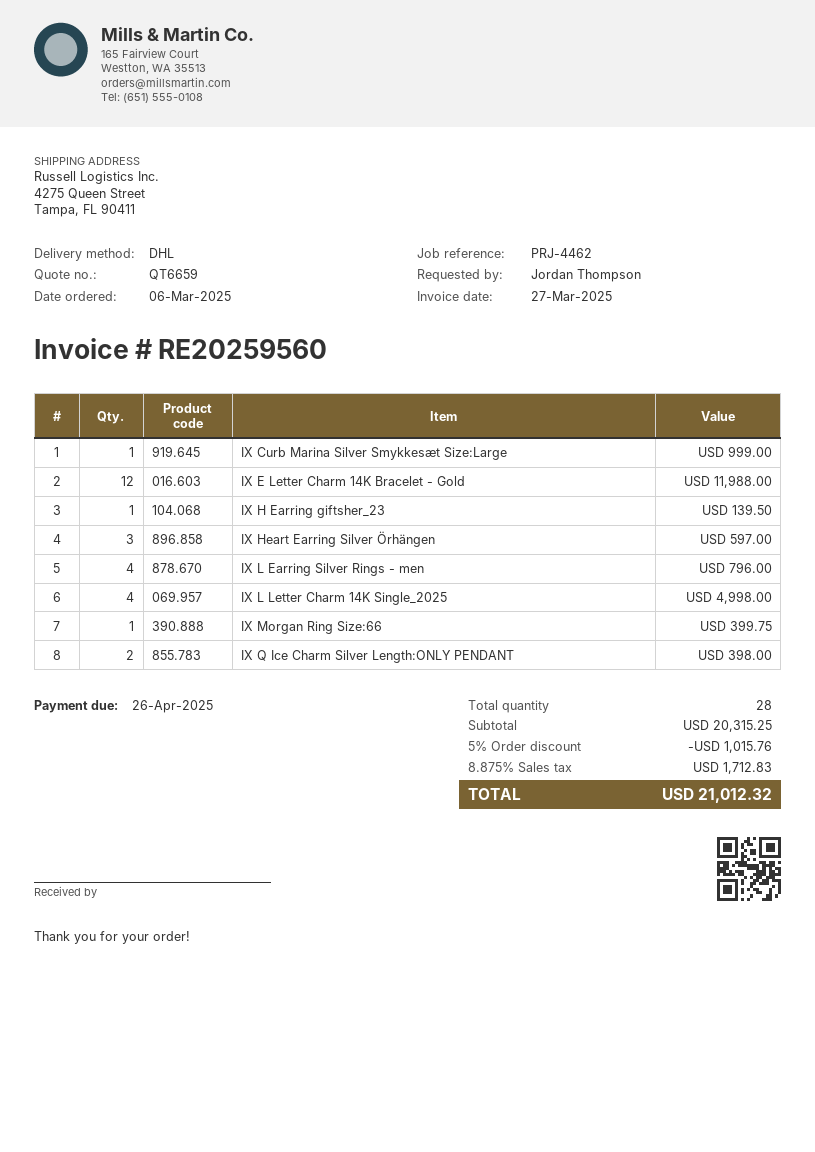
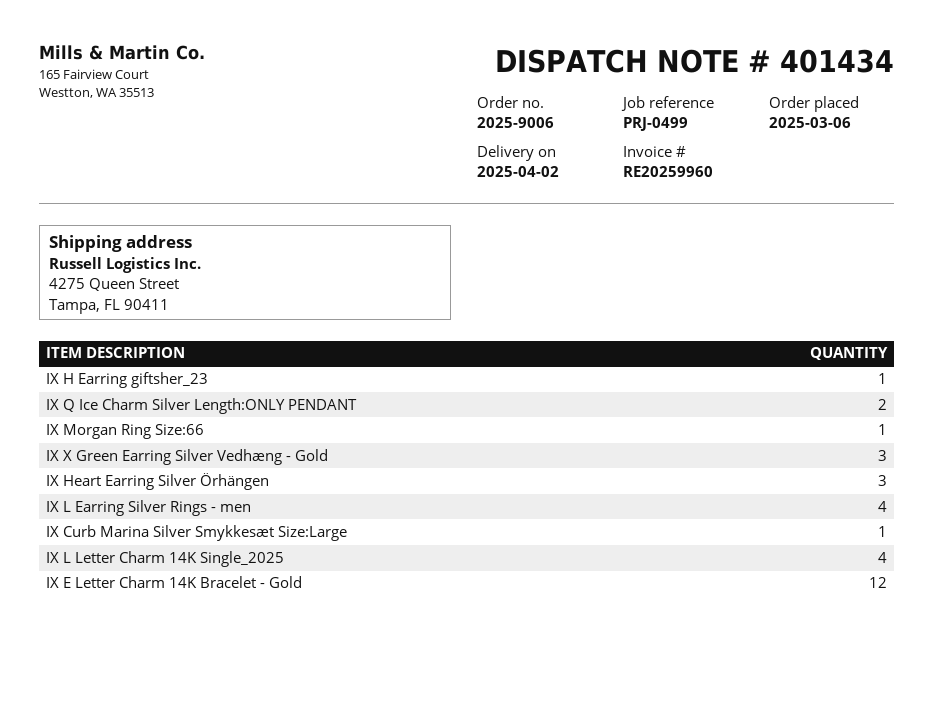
invoice number: RE20259560 -> RE20259960
reference: PRJ-4462 -> PRJ-0499
IX X Green Earring Silver Vedhæng - Gold: none -> 3

